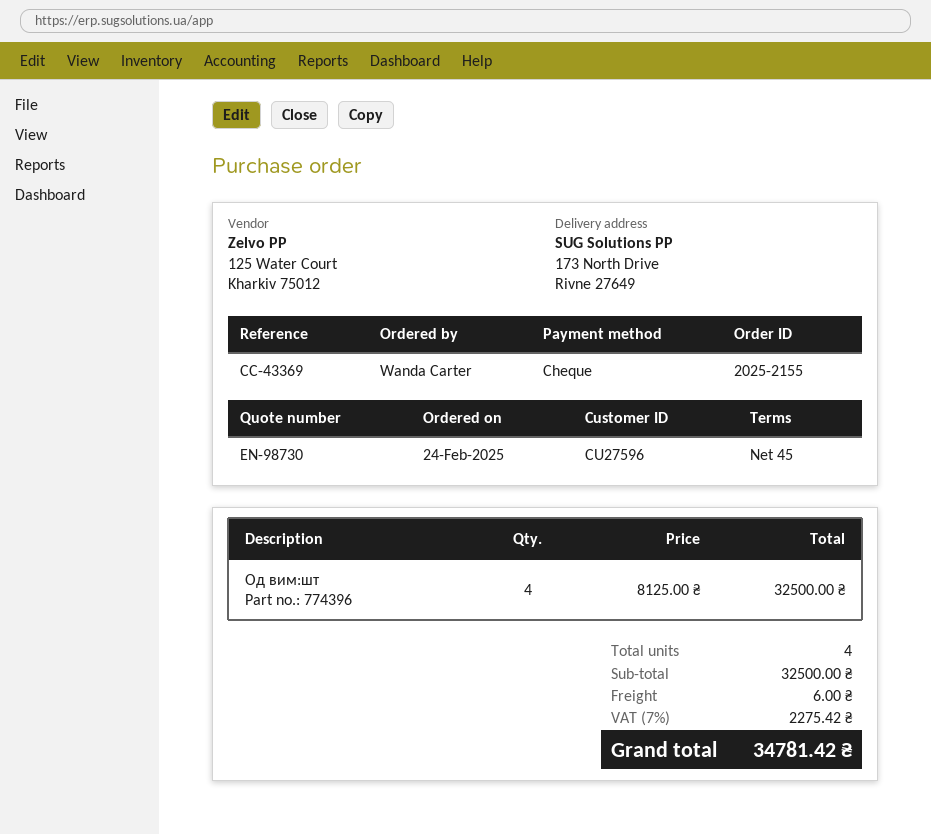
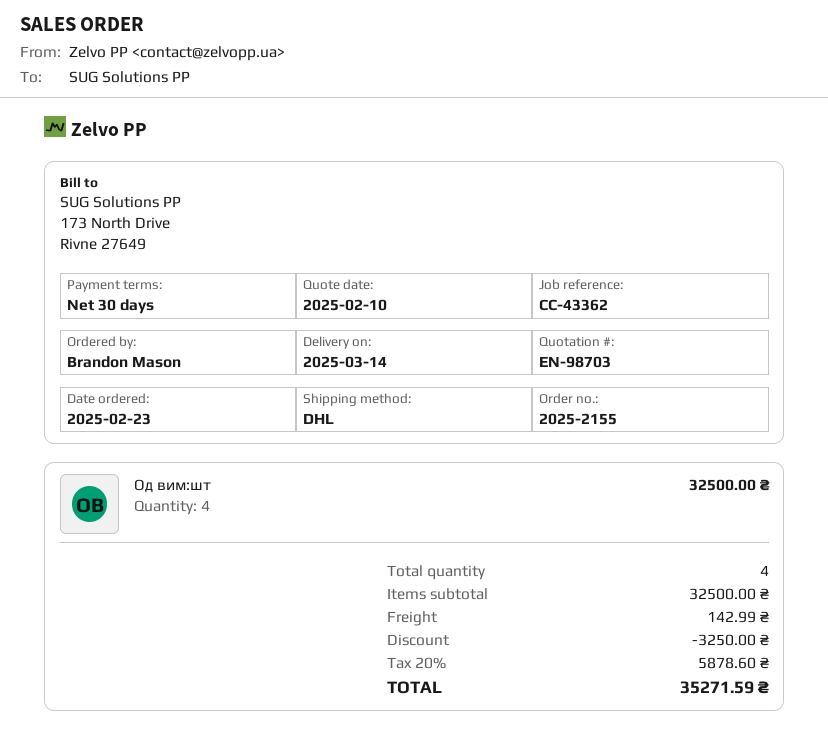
quote number: EN-98730 -> EN-98703
order date: 2025-02-24 -> 2025-02-23
payment terms: 45 days -> 30 days
reference: CC-43369 -> CC-43362
ordered by: Wanda Carter -> Brandon Mason
discount: none -> 3250.00
shipping: 6.00 -> 142.99
tax: 7% = 2275.42 -> 20% = 5878.60
total: 34781.42 -> 35271.59

